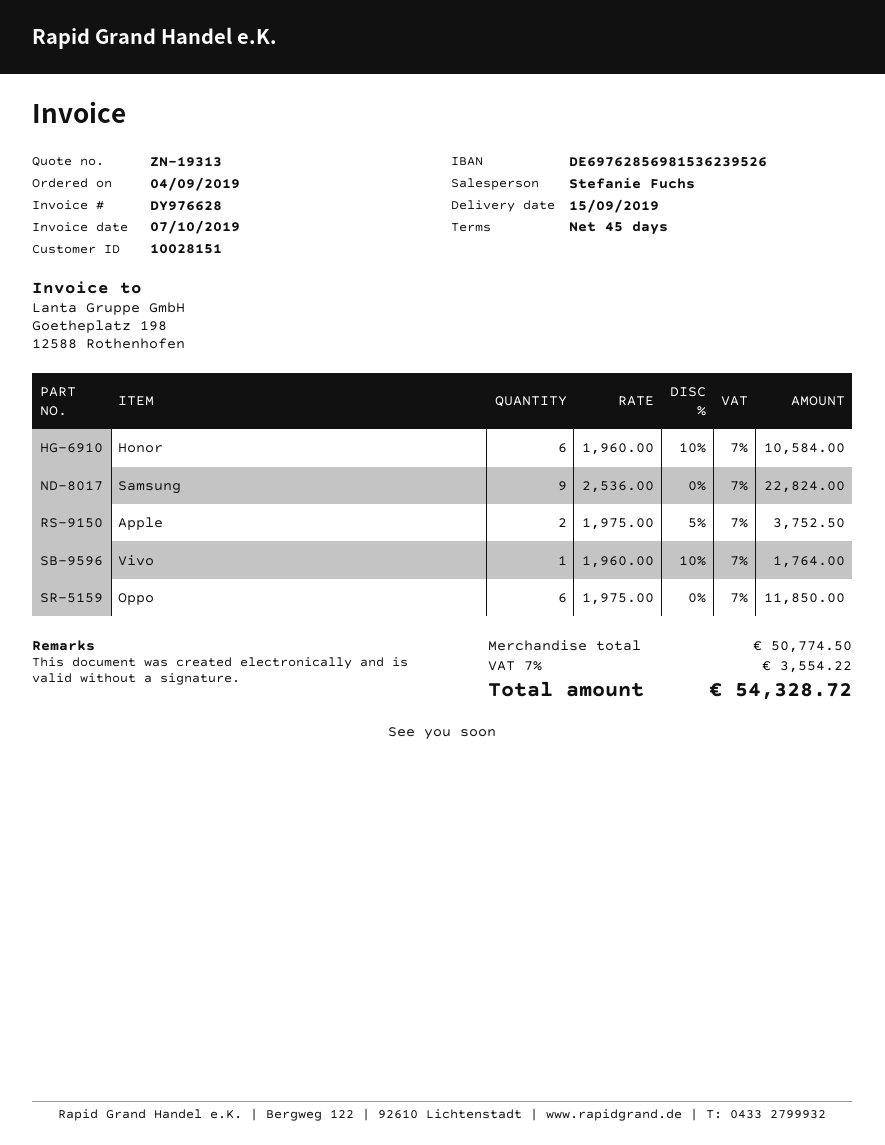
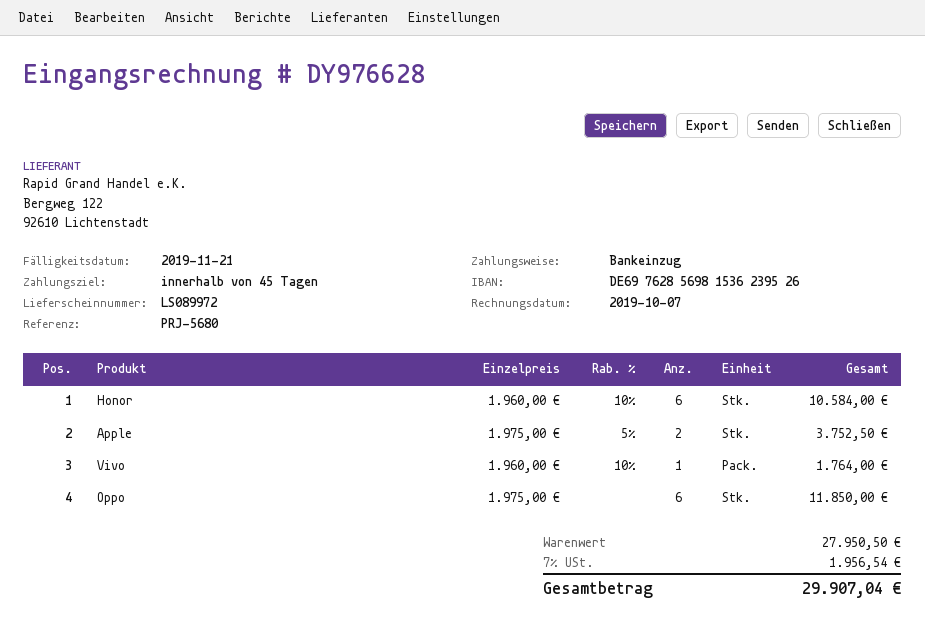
Samsung: 9 x 2536.00 = 22824.00 -> none
subtotal: 50774.50 -> 27950.50
tax: 7% = 3554.22 -> 7% = 1956.54
total: 54328.72 -> 29907.04

